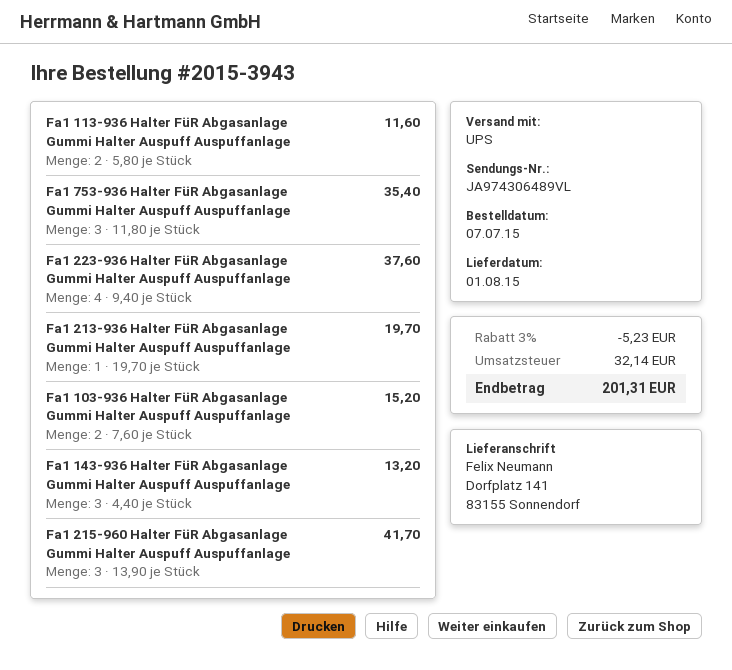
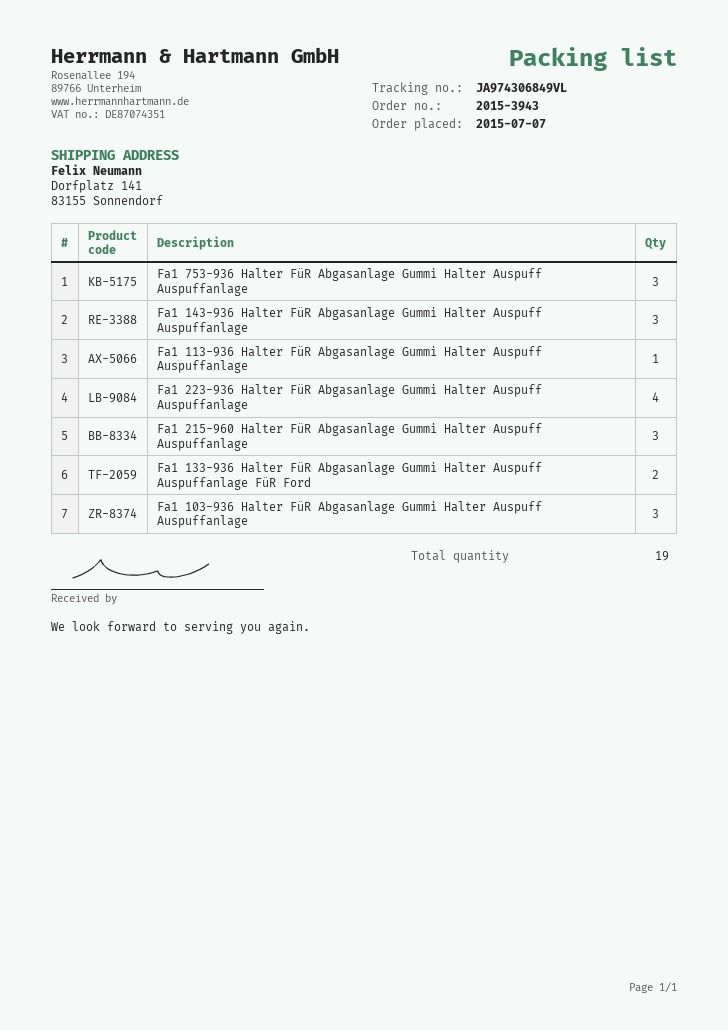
tracking number: JA974306489VL -> JA974306849VL
Fa1 113-936 Halter FüR Abgasanlage Gummi Halter Auspuff Auspuffanlage: 2 -> 1
Fa1 213-936 Halter FüR Abgasanlage Gummi Halter Auspuff Auspuffanlage: 1 -> none
Fa1 103-936 Halter FüR Abgasanlage Gummi Halter Auspuff Auspuffanlage: 2 -> 3
Fa1 133-936 Halter FüR Abgasanlage Gummi Halter Auspuff Auspuffanlage FüR Ford: none -> 2

